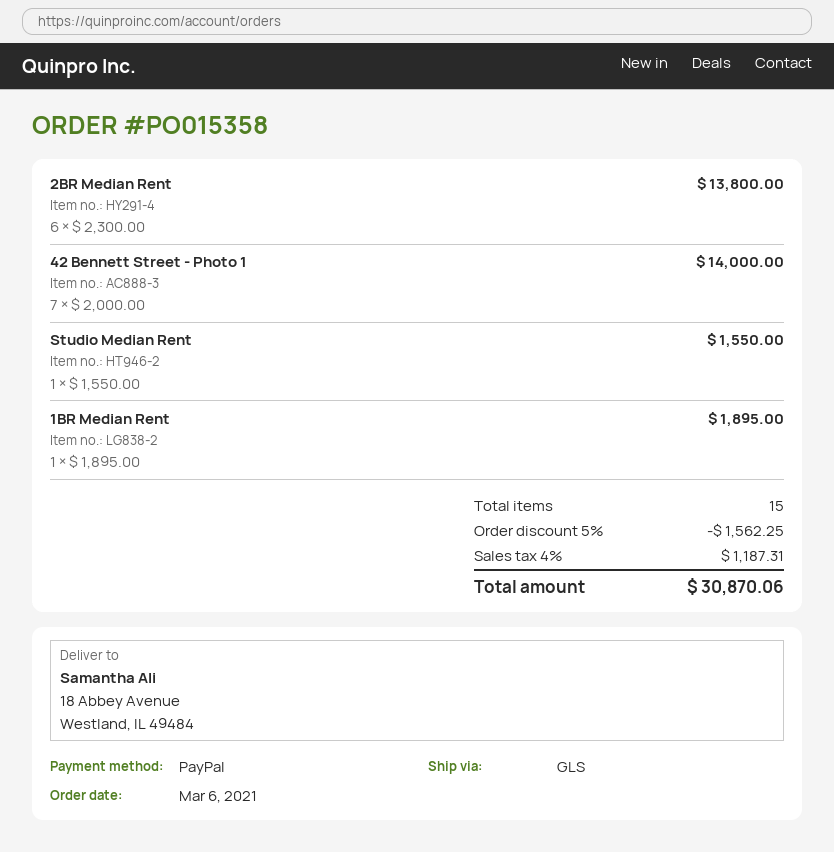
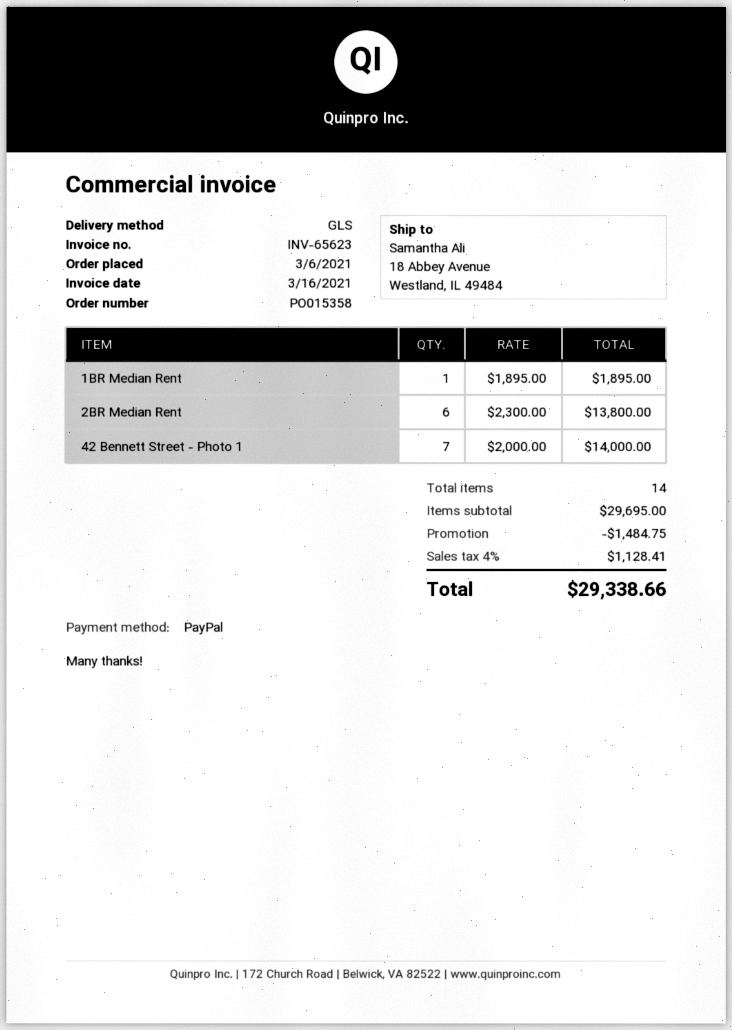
Studio Median Rent: 1 x 1550.00 = 1550.00 -> none
total quantity: 15 -> 14
discount: 1562.25 -> 1484.75
tax: 4% = 1187.31 -> 4% = 1128.41
total: 30870.06 -> 29338.66

